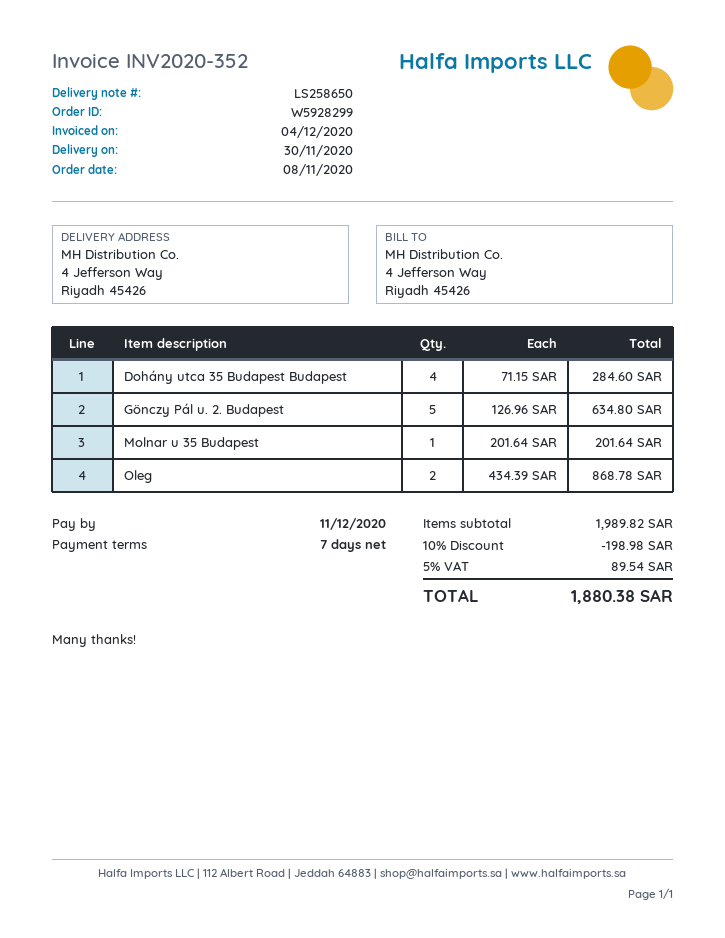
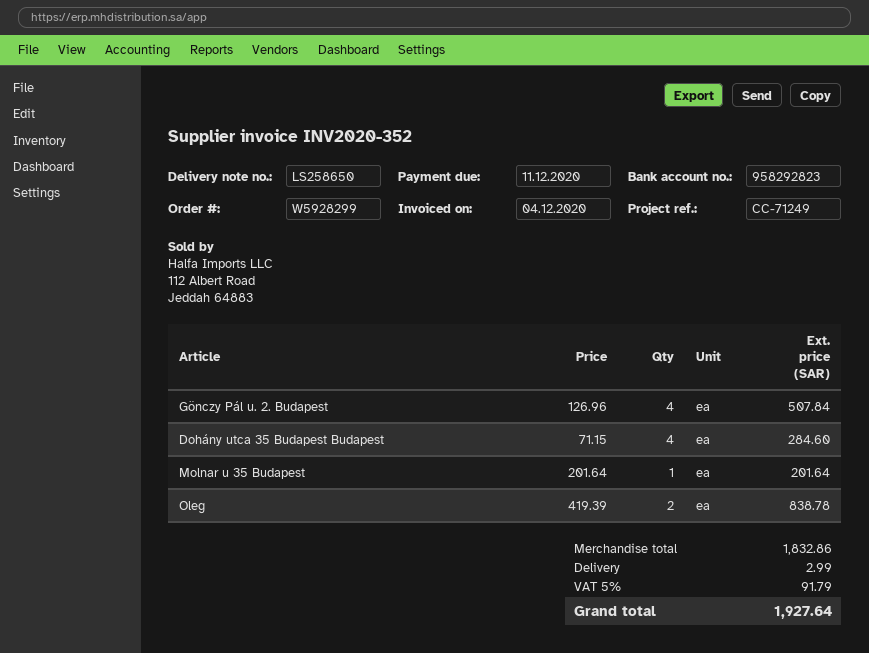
Gönczy Pál u. 2. Budapest: 5 x 126.96 = 634.80 -> 4 x 126.96 = 507.84
Oleg: 2 x 434.39 = 868.78 -> 2 x 419.39 = 838.78
subtotal: 1989.82 -> 1832.86
discount: 10% = 198.98 -> none
shipping: none -> 2.99
tax: 5% = 89.54 -> 5% = 91.79
total: 1880.38 -> 1927.64

